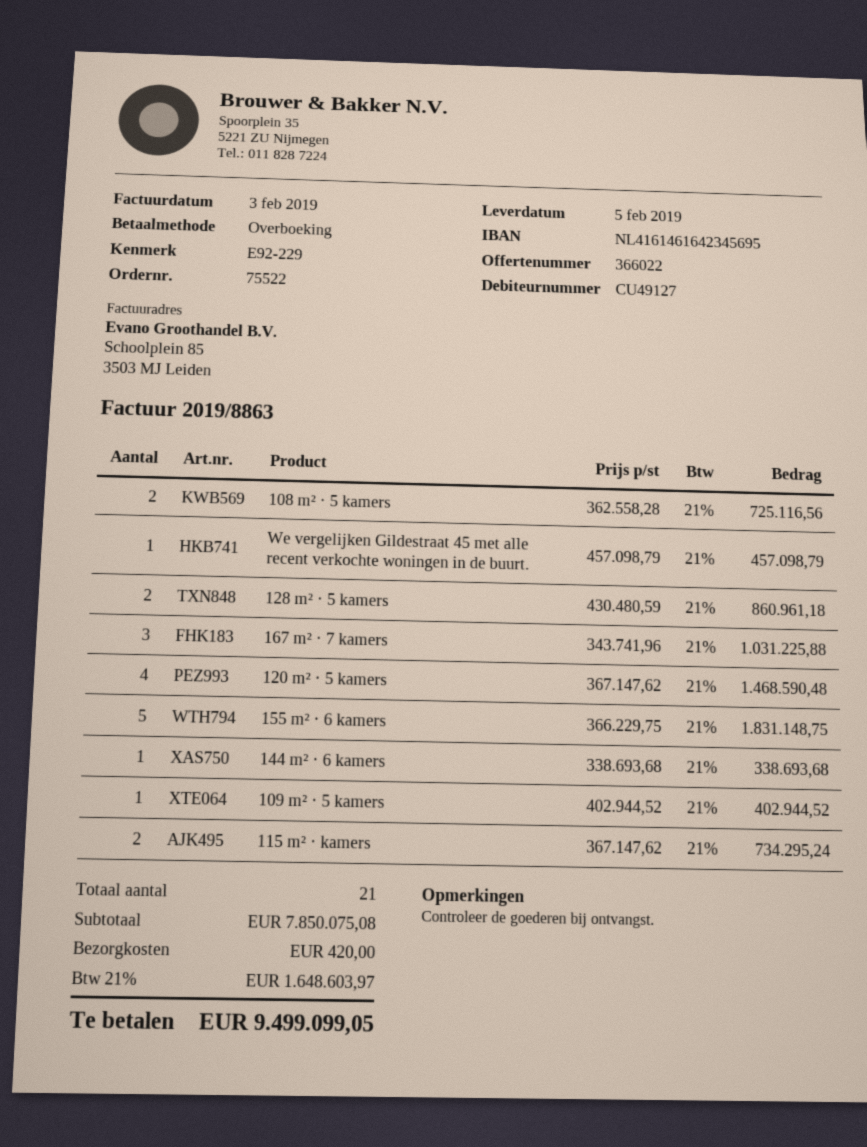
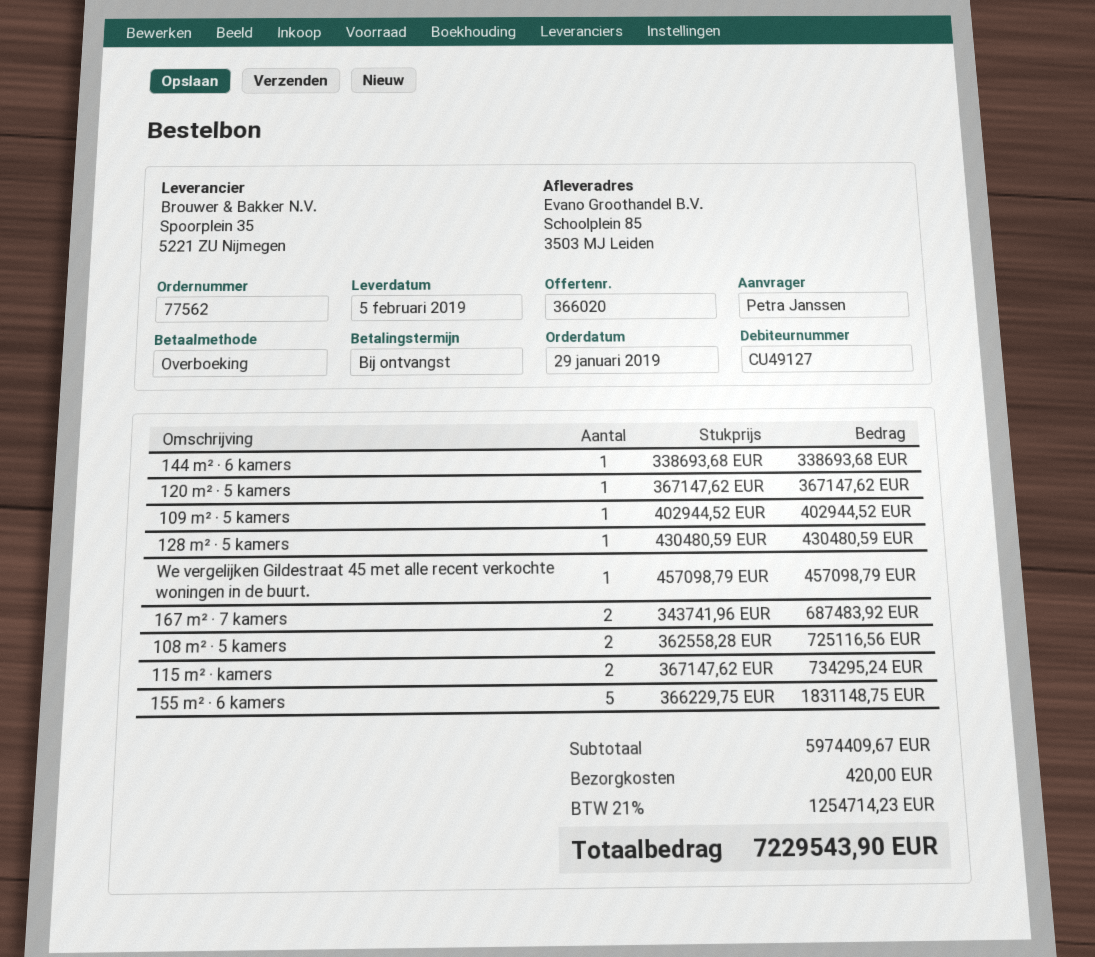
quote number: 366022 -> 366020
order number: 75522 -> 77562
128 m² · 5 kamers: 2 x 430480.59 = 860961.18 -> 1 x 430480.59 = 430480.59
167 m² · 7 kamers: 3 x 343741.96 = 1031225.88 -> 2 x 343741.96 = 687483.92
120 m² · 5 kamers: 4 x 367147.62 = 1468590.48 -> 1 x 367147.62 = 367147.62
subtotal: 7850075.08 -> 5974409.67
tax: 21% = 1648603.97 -> 21% = 1254714.23
total: 9499099.05 -> 7229543.90

